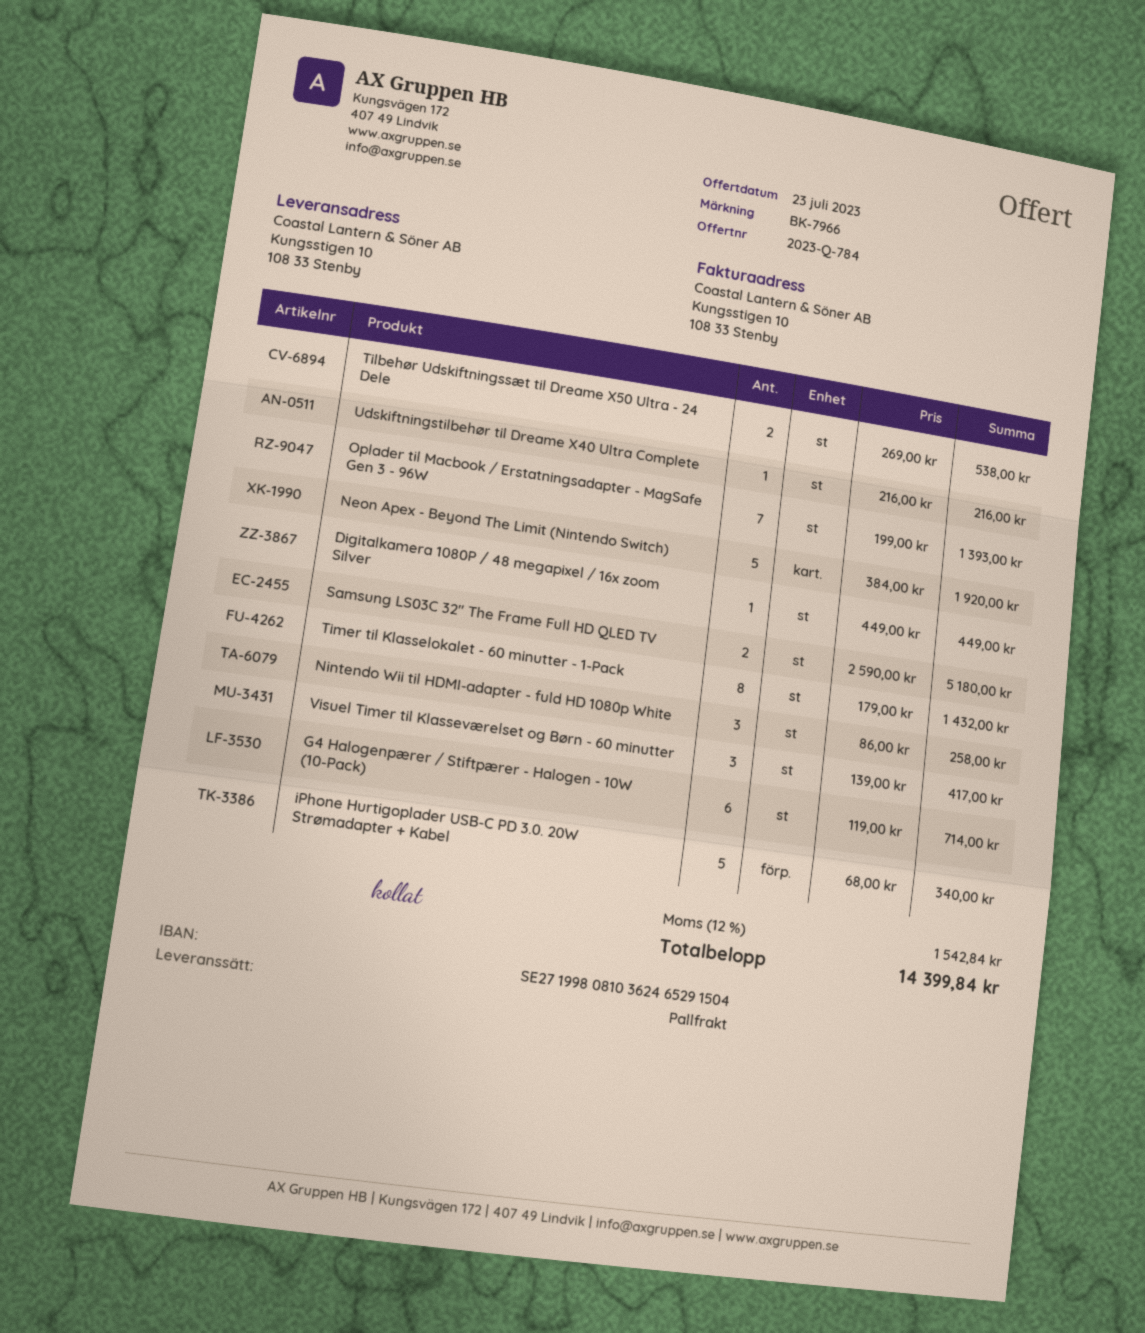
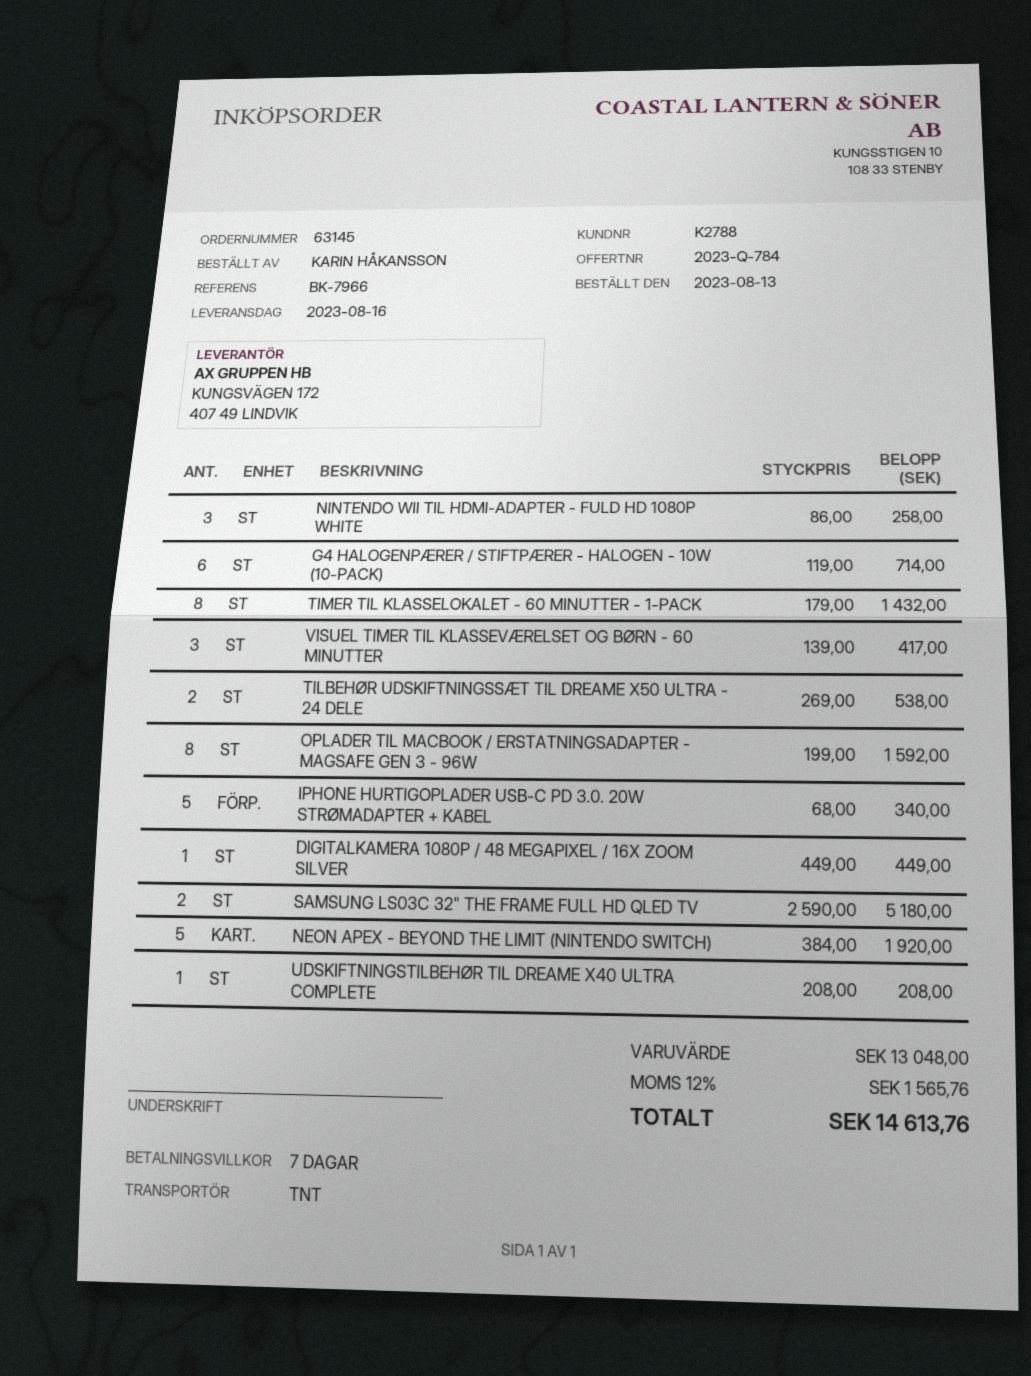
shipping method: pallet freight -> TNT
Udskiftningstilbehør til Dreame X40 Ultra Complete: 1 x 216.00 = 216.00 -> 1 x 208.00 = 208.00
Oplader til Macbook / Erstatningsadapter - MagSafe Gen 3 - 96W: 7 x 199.00 = 1393.00 -> 8 x 199.00 = 1592.00
tax: 12% = 1542.84 -> 12% = 1565.76
total: 14399.84 -> 14613.76

